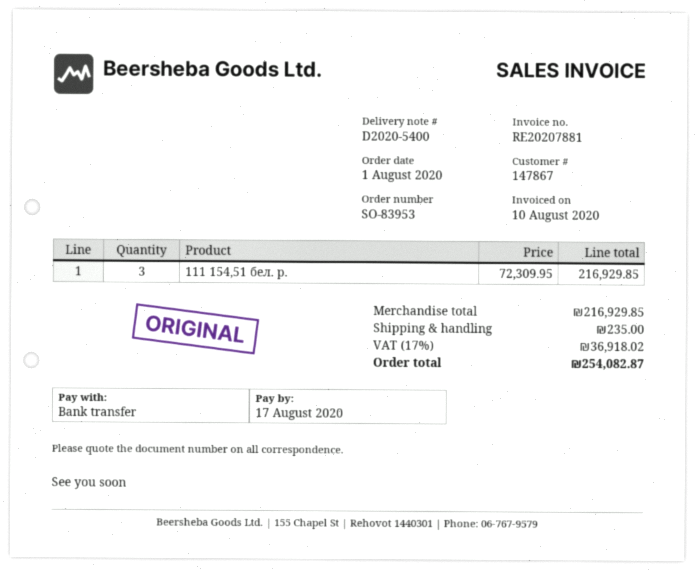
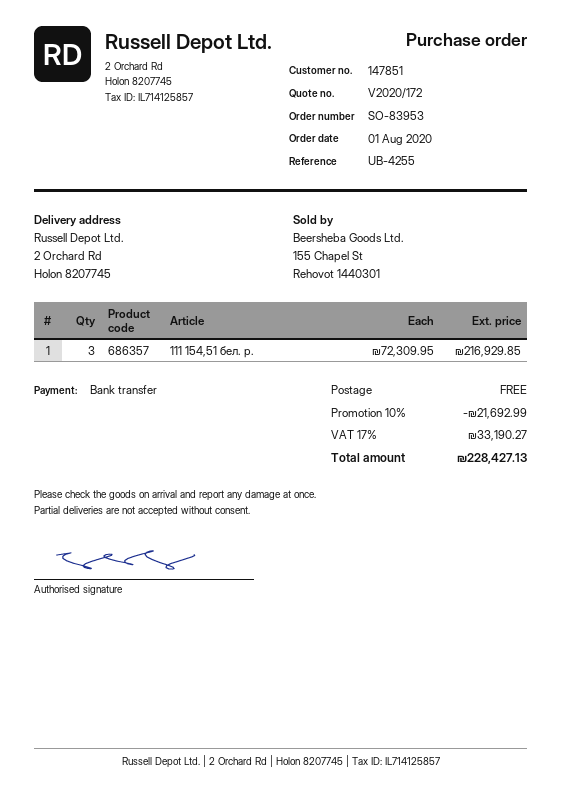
customer number: 147867 -> 147851
discount: none -> 10% = 21692.99
shipping: 235.00 -> 0.00
tax: 17% = 36918.02 -> 17% = 33190.27
total: 254082.87 -> 228427.13

